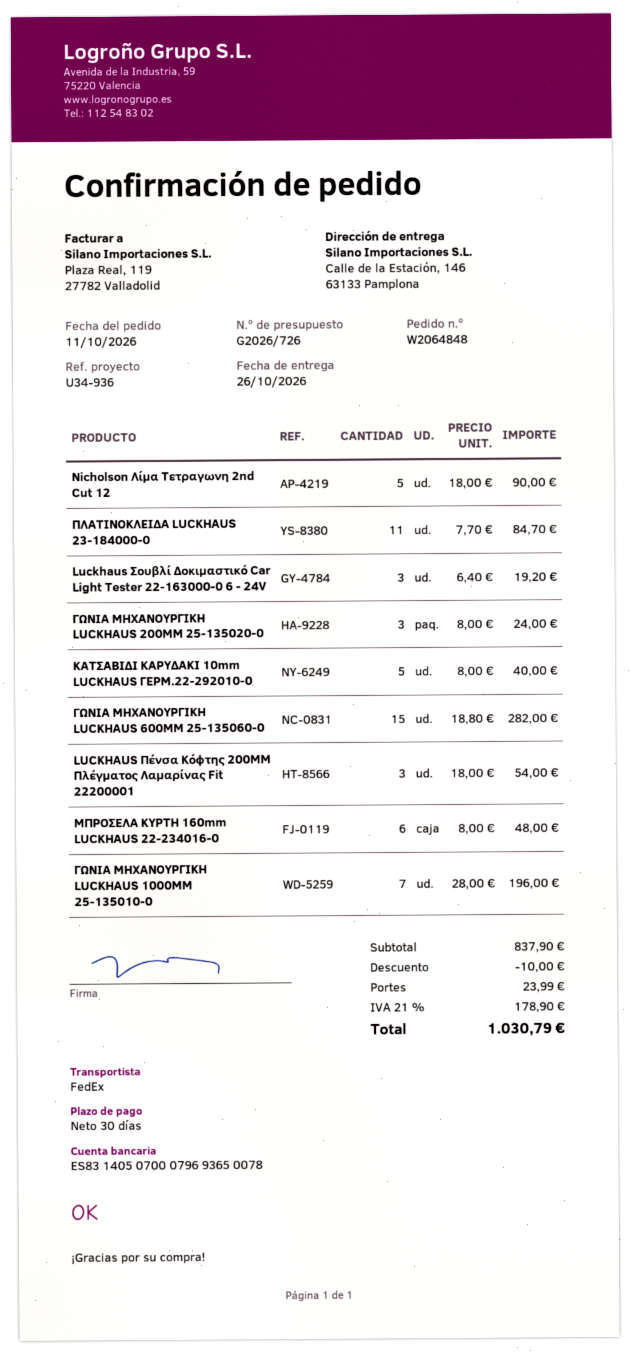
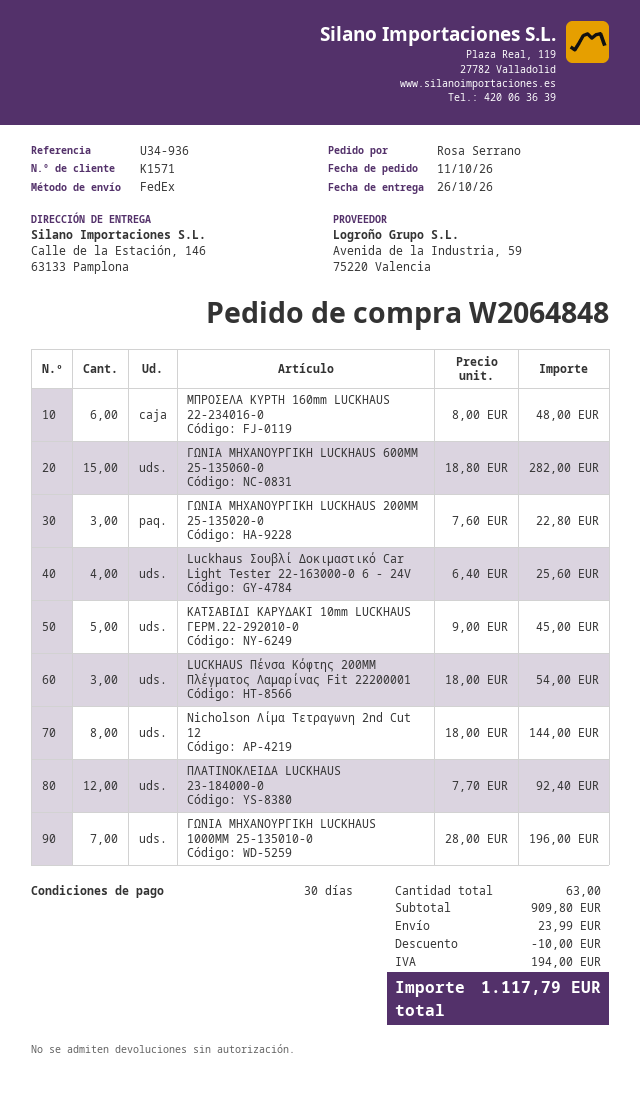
Nicholson Λίμα Τετραγωνη 2nd Cut 12: 5 x 18.00 = 90.00 -> 8 x 18.00 = 144.00
ΠΛΑΤΙΝΟΚΛΕΙΔΑ LUCKHAUS 23-184000-0: 11 x 7.70 = 84.70 -> 12 x 7.70 = 92.40
Luckhaus Σουβλί Δοκιμαστικό Car Light Tester 22-163000-0 6 - 24V: 3 x 6.40 = 19.20 -> 4 x 6.40 = 25.60
ΓΩΝΙΑ ΜΗΧΑΝΟΥΡΓΙΚΗ LUCKHAUS 200MM 25-135020-0: 3 x 8.00 = 24.00 -> 3 x 7.60 = 22.80
ΚΑΤΣΑΒΙΔΙ ΚΑΡΥΔΑΚΙ 10mm LUCKHAUS ΓΕΡΜ.22-292010-0: 5 x 8.00 = 40.00 -> 5 x 9.00 = 45.00
subtotal: 837.90 -> 909.80
tax: 178.90 -> 194.00
total: 1030.79 -> 1117.79

